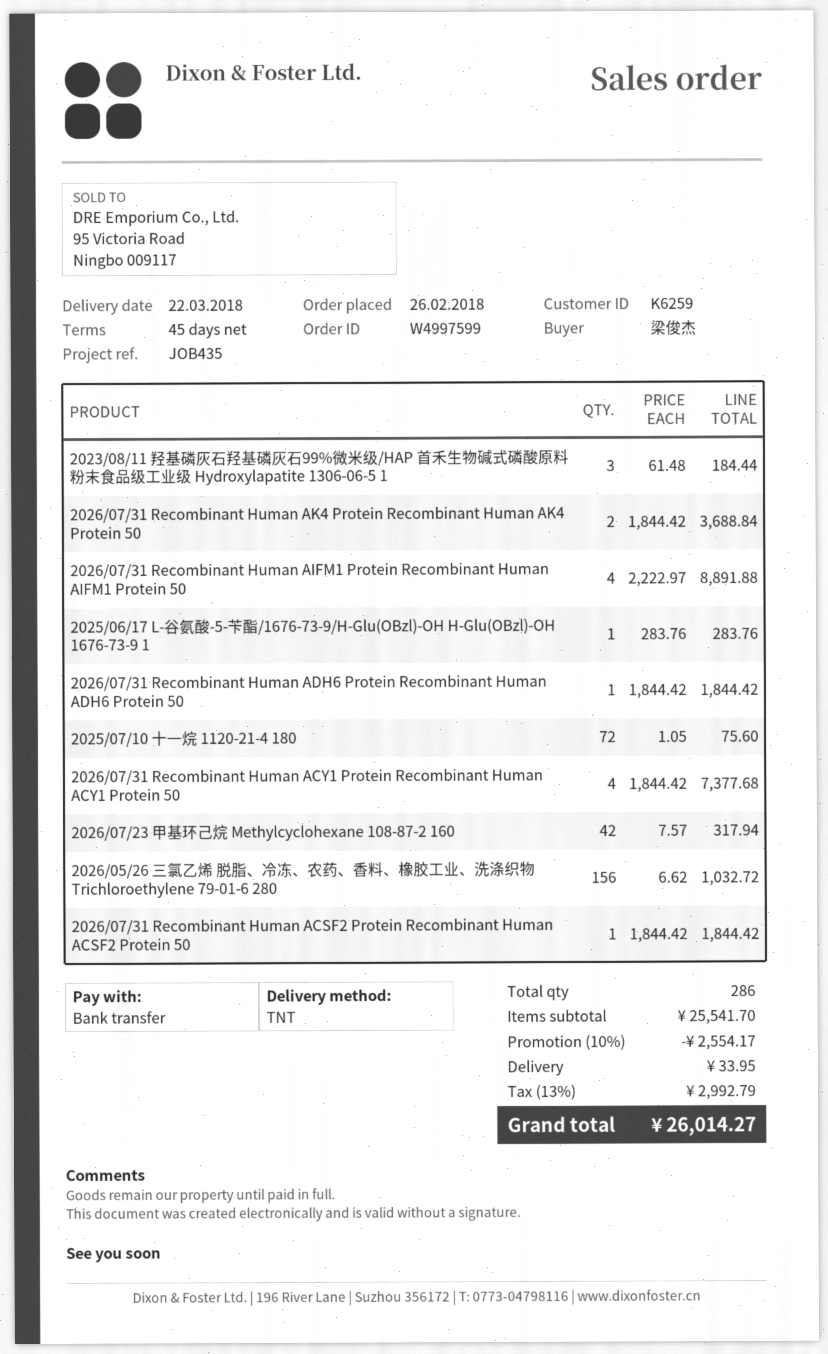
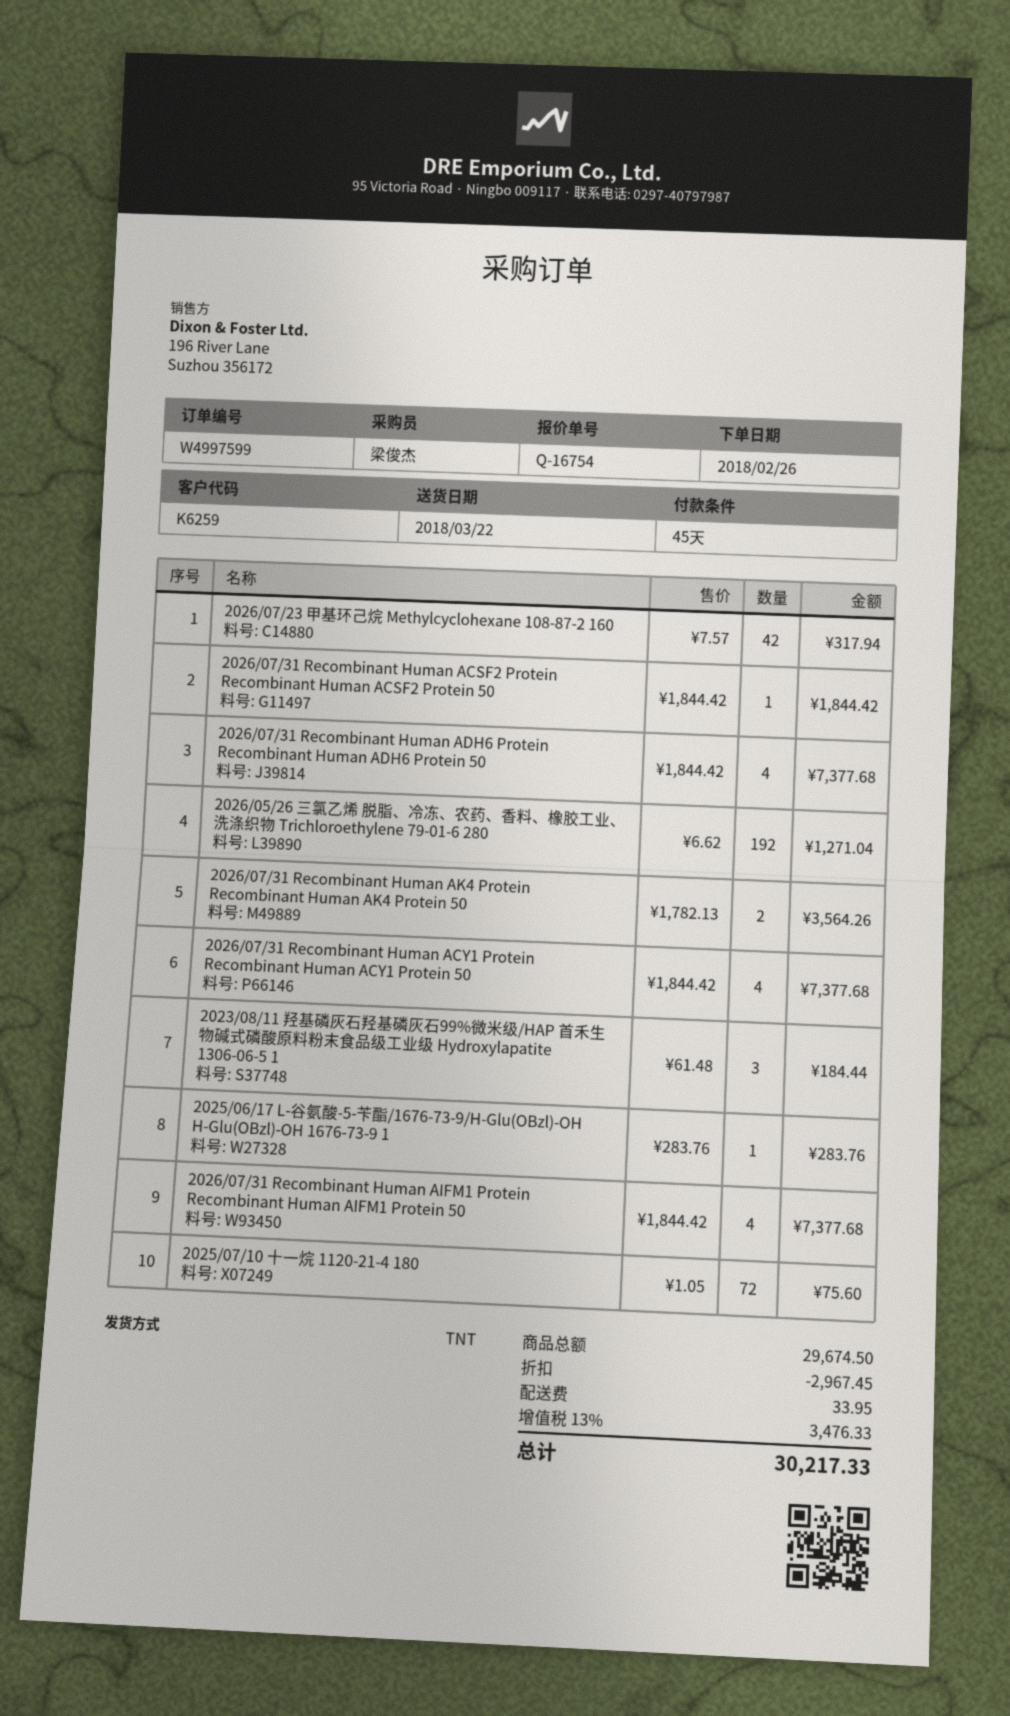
2026/07/31 Recombinant Human AK4 Protein Recombinant Human AK4 Protein 50: 2 x 1844.42 = 3688.84 -> 2 x 1782.13 = 3564.26
2026/07/31 Recombinant Human AIFM1 Protein Recombinant Human AIFM1 Protein 50: 4 x 2222.97 = 8891.88 -> 4 x 1844.42 = 7377.68
2026/07/31 Recombinant Human ADH6 Protein Recombinant Human ADH6 Protein 50: 1 x 1844.42 = 1844.42 -> 4 x 1844.42 = 7377.68
2026/05/26 三氯乙烯 脱脂、冷冻、农药、香料、橡胶工业、洗涤织物 Trichloroethylene 79-01-6 280: 156 x 6.62 = 1032.72 -> 192 x 6.62 = 1271.04
subtotal: 25541.70 -> 29674.50
discount: 2554.17 -> 2967.45
tax: 13% = 2992.79 -> 13% = 3476.33
total: 26014.27 -> 30217.33

